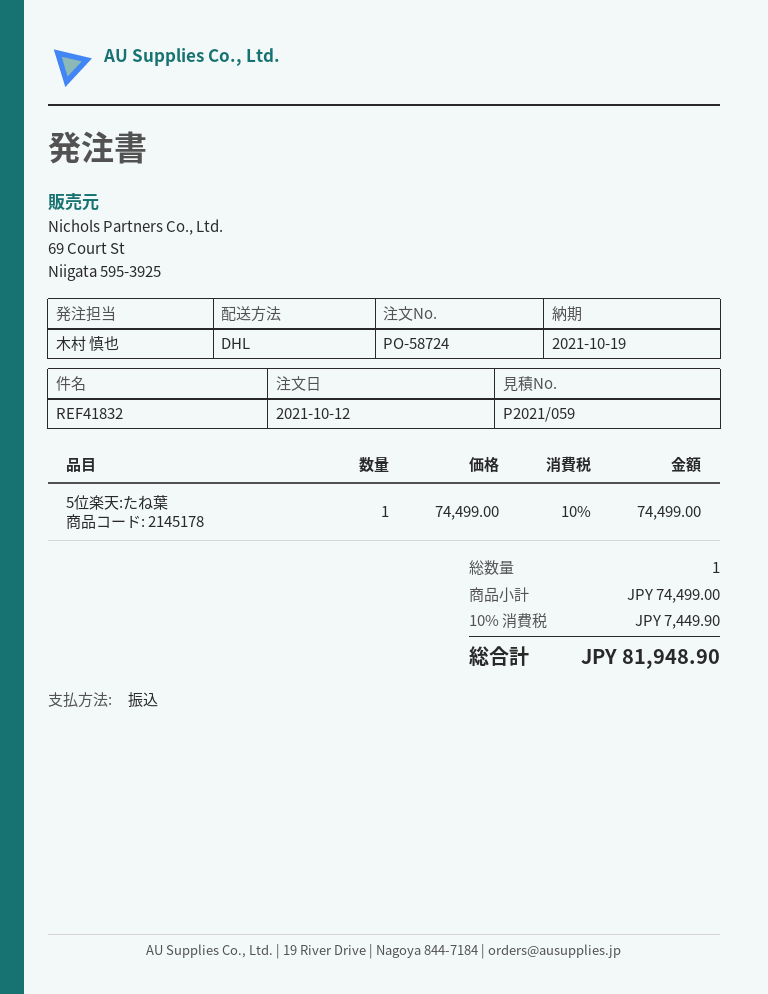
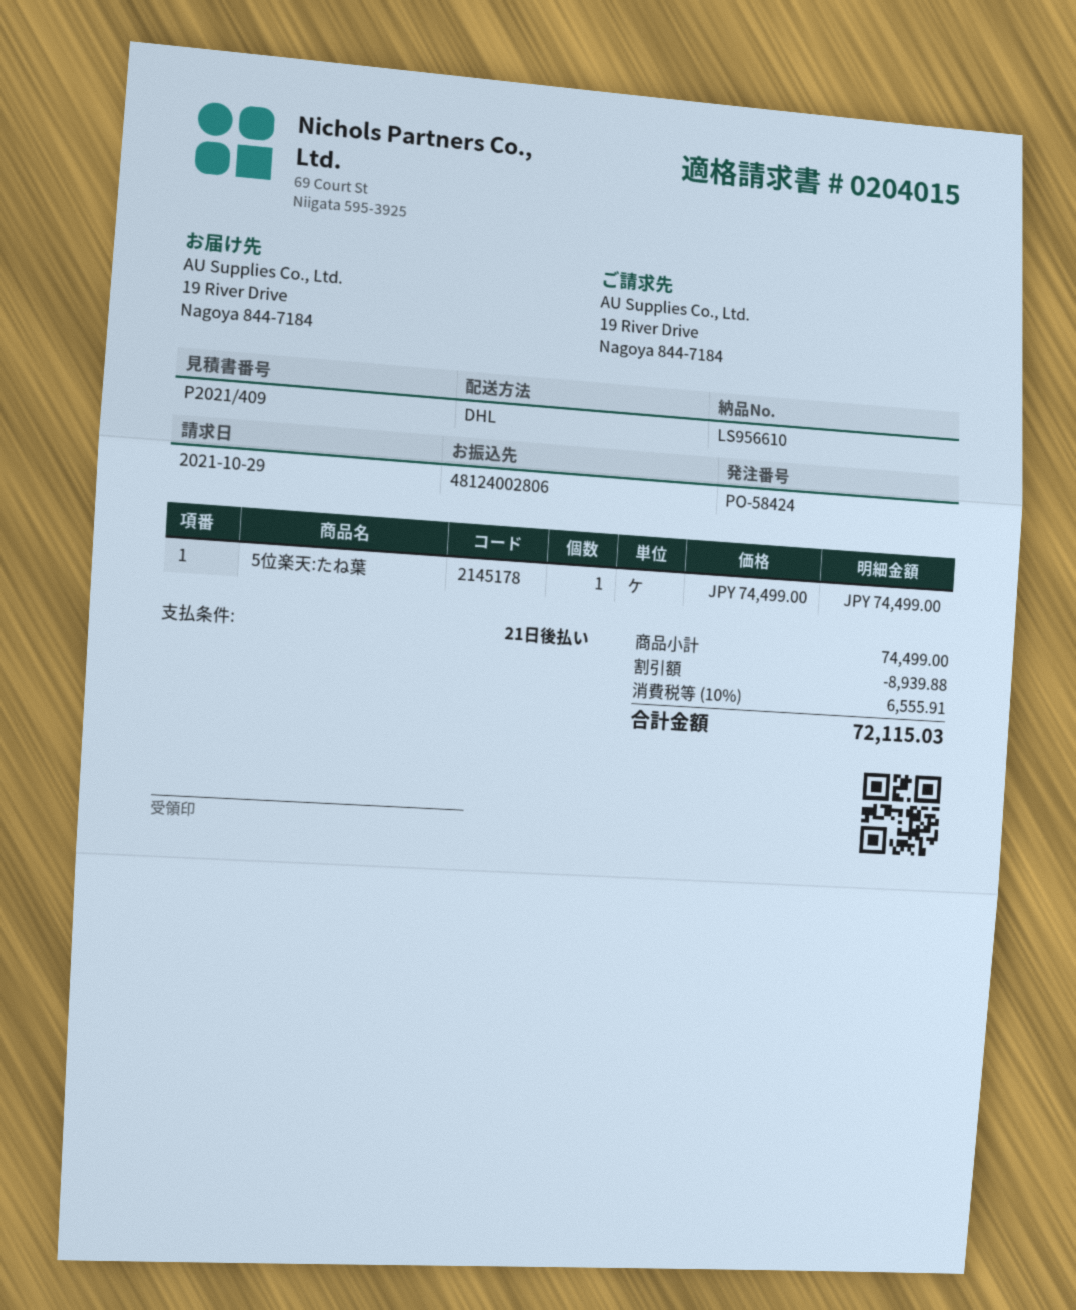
quote number: P2021/059 -> P2021/409
order number: PO-58724 -> PO-58424
discount: none -> 8939.88
tax: 10% = 7449.90 -> 10% = 6555.91
total: 81948.90 -> 72115.03

